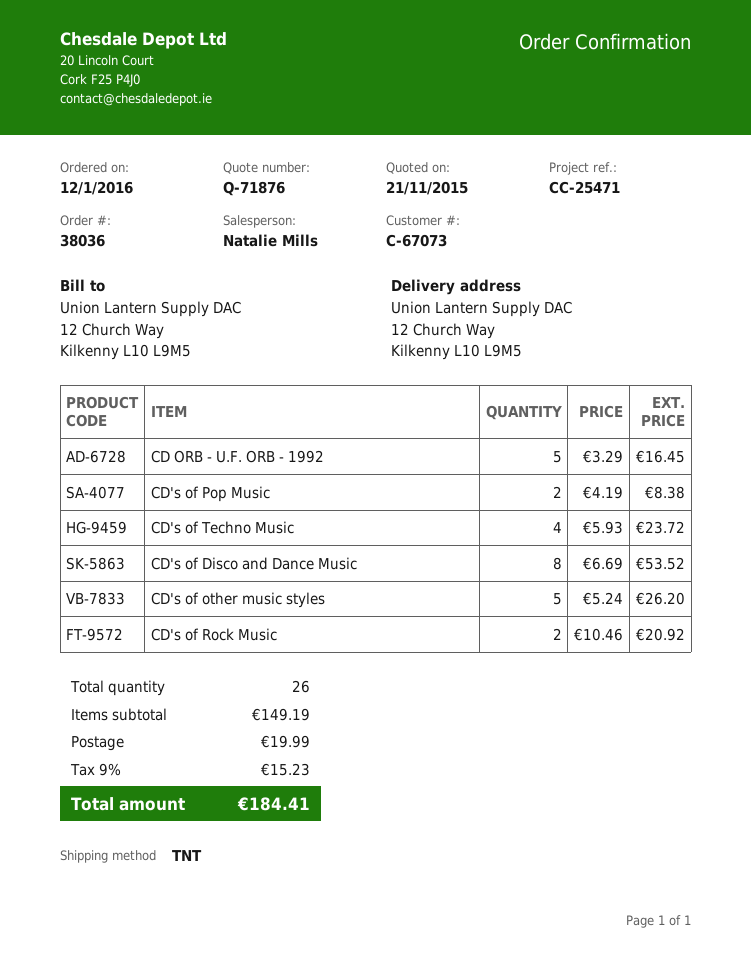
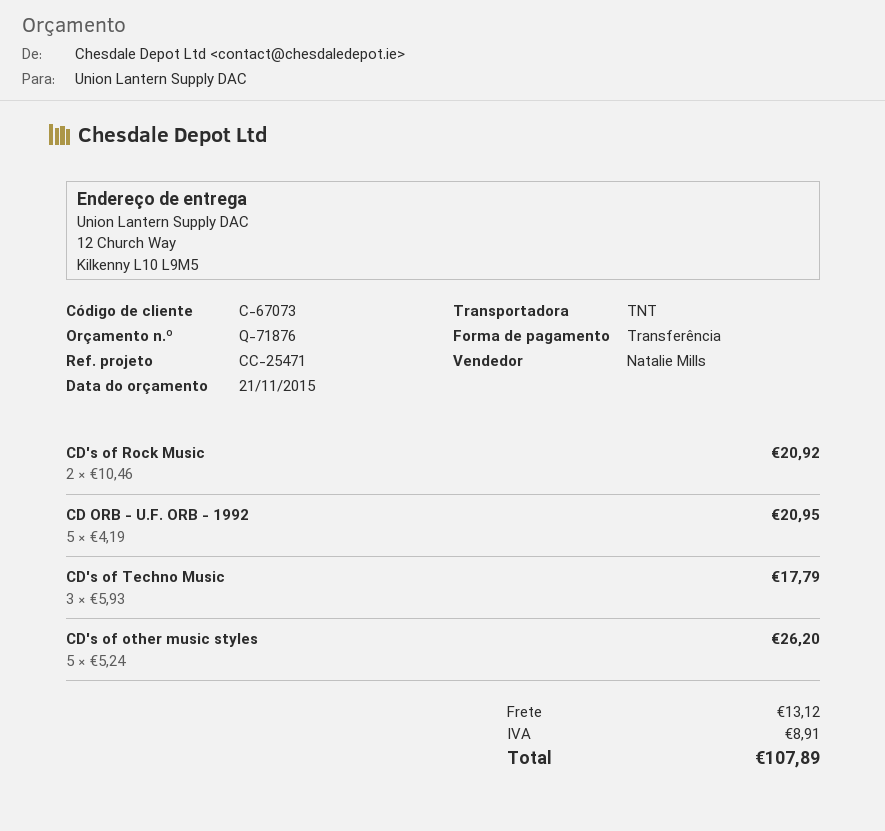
CD ORB - U.F. ORB - 1992: 5 x 3.29 = 16.45 -> 5 x 4.19 = 20.95
CD's of Pop Music: 2 x 4.19 = 8.38 -> none
CD's of Techno Music: 4 x 5.93 = 23.72 -> 3 x 5.93 = 17.79
CD's of Disco and Dance Music: 8 x 6.69 = 53.52 -> none
shipping: 19.99 -> 13.12
tax: 15.23 -> 8.91
total: 184.41 -> 107.89

